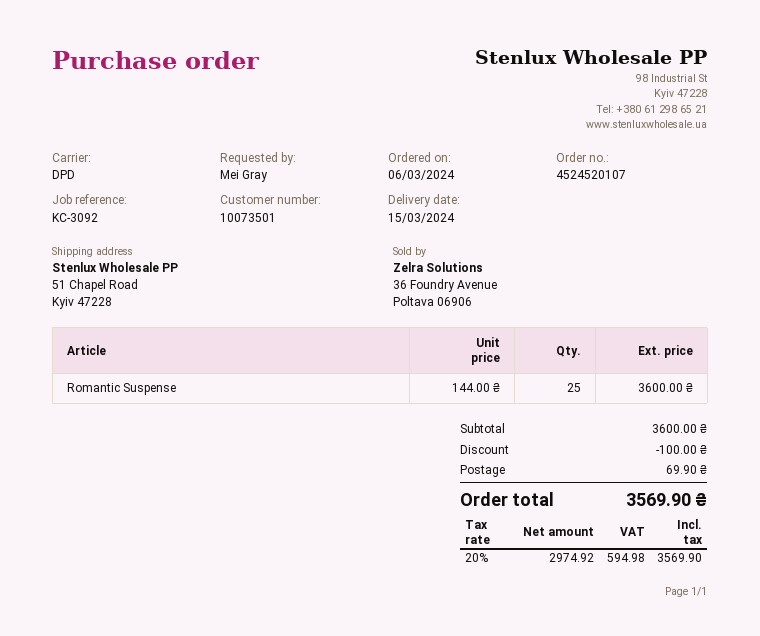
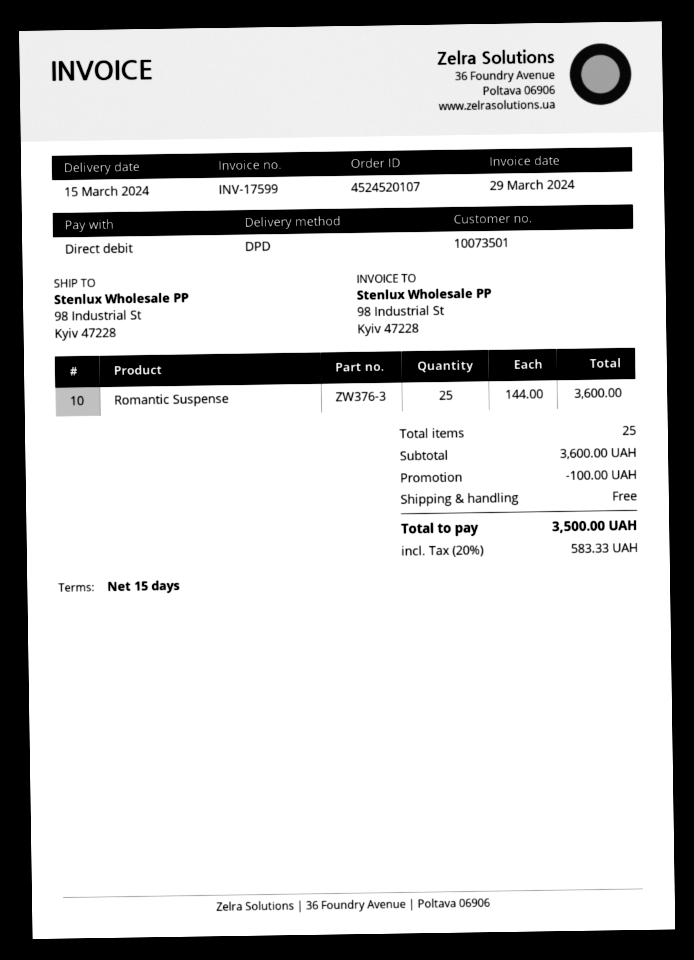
ship to: 51 Chapel Road, Kyiv 47228 -> 98 Industrial St, Kyiv 47228
shipping: 69.90 -> 0.00
tax: 20% = 594.98 -> 20% = 583.33
total: 3569.90 -> 3500.00

